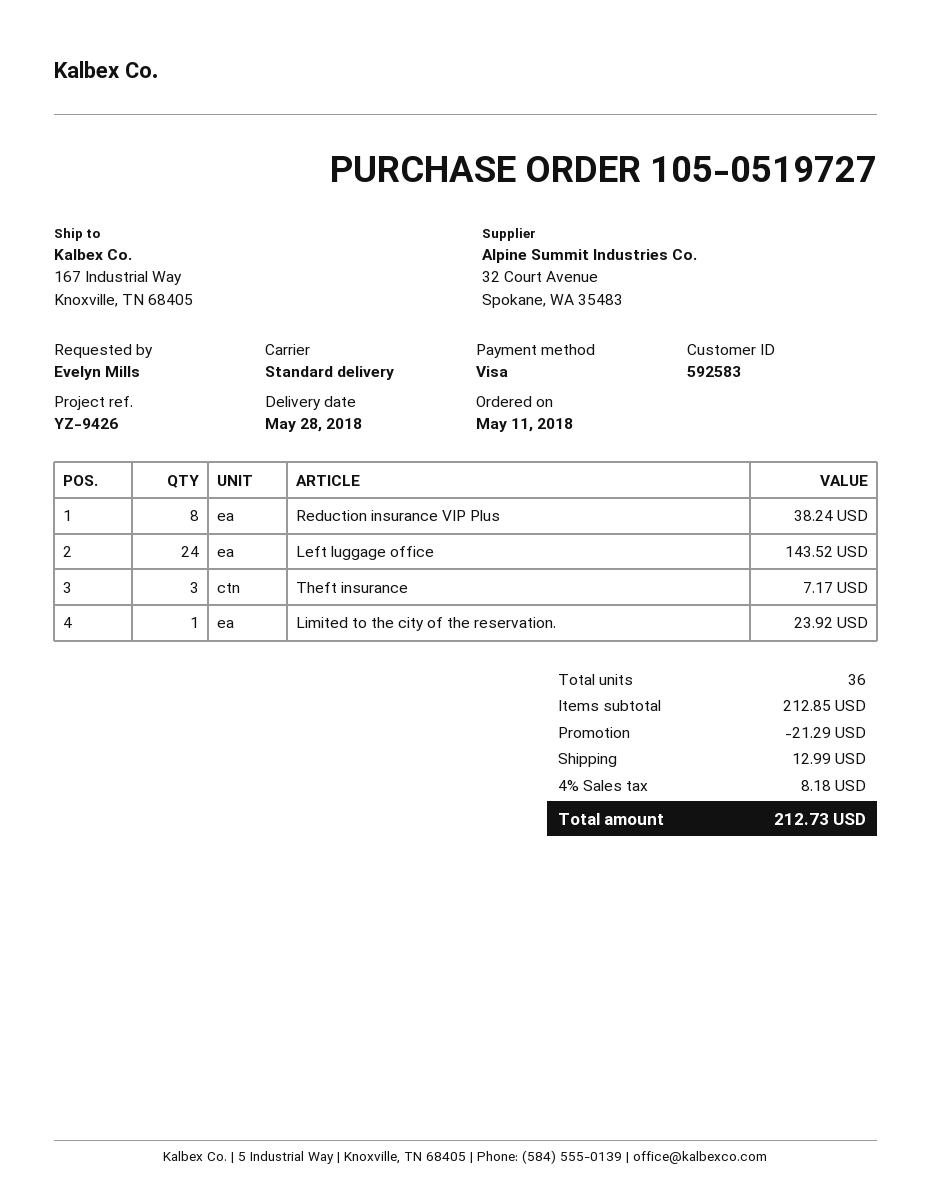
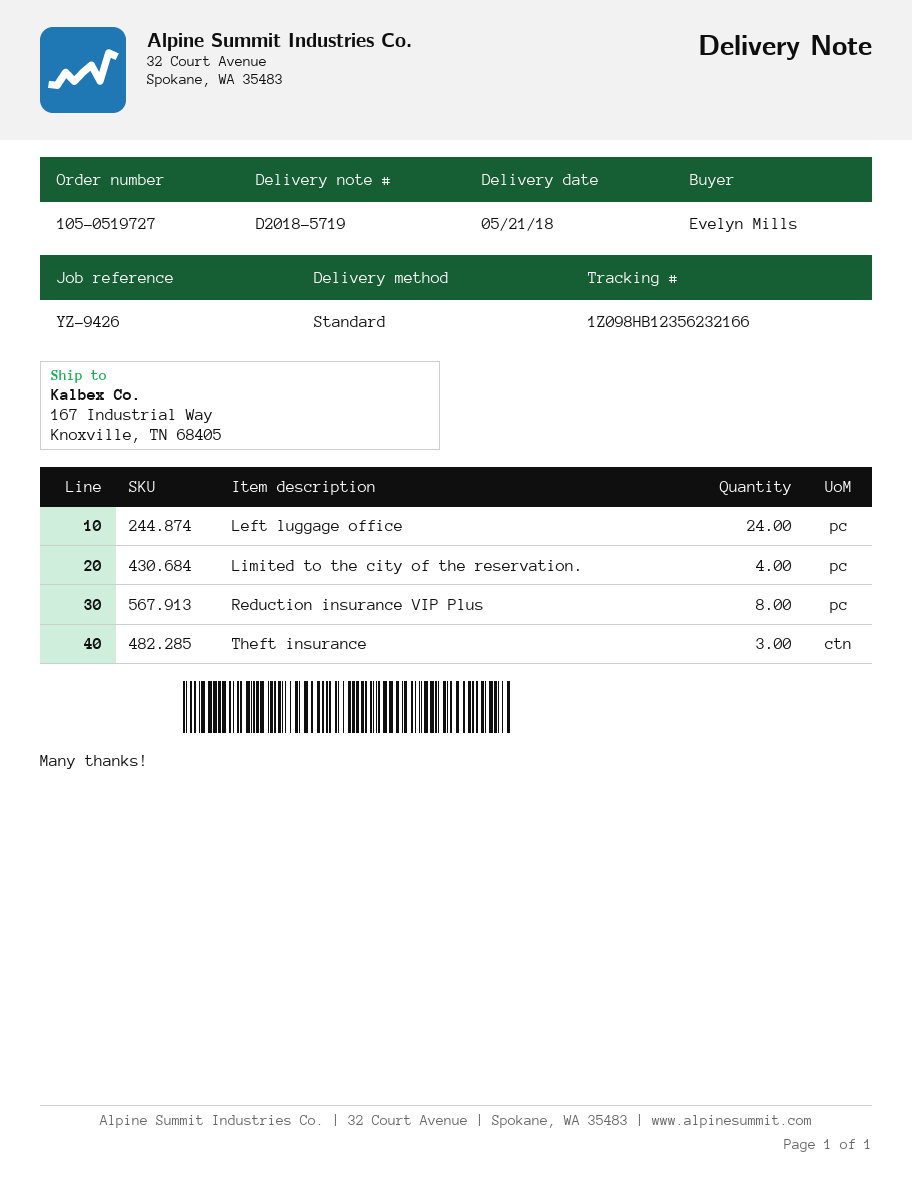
delivery date: 2018-05-28 -> 2018-05-21
Limited to the city of the reservation.: 1 -> 4

